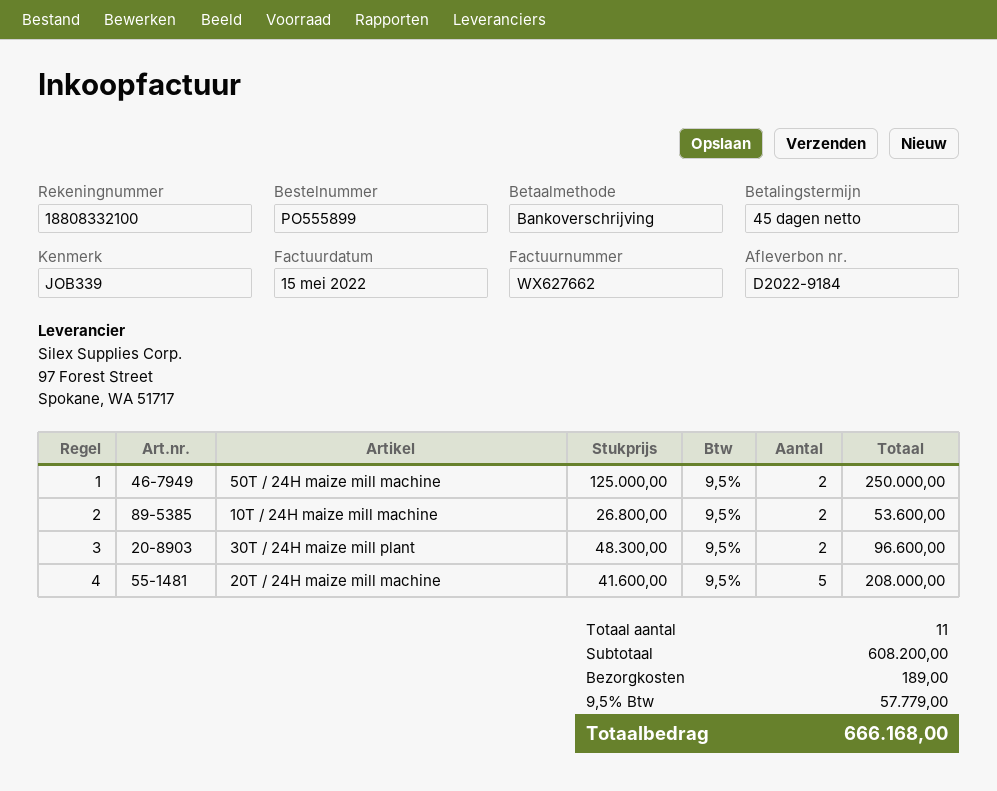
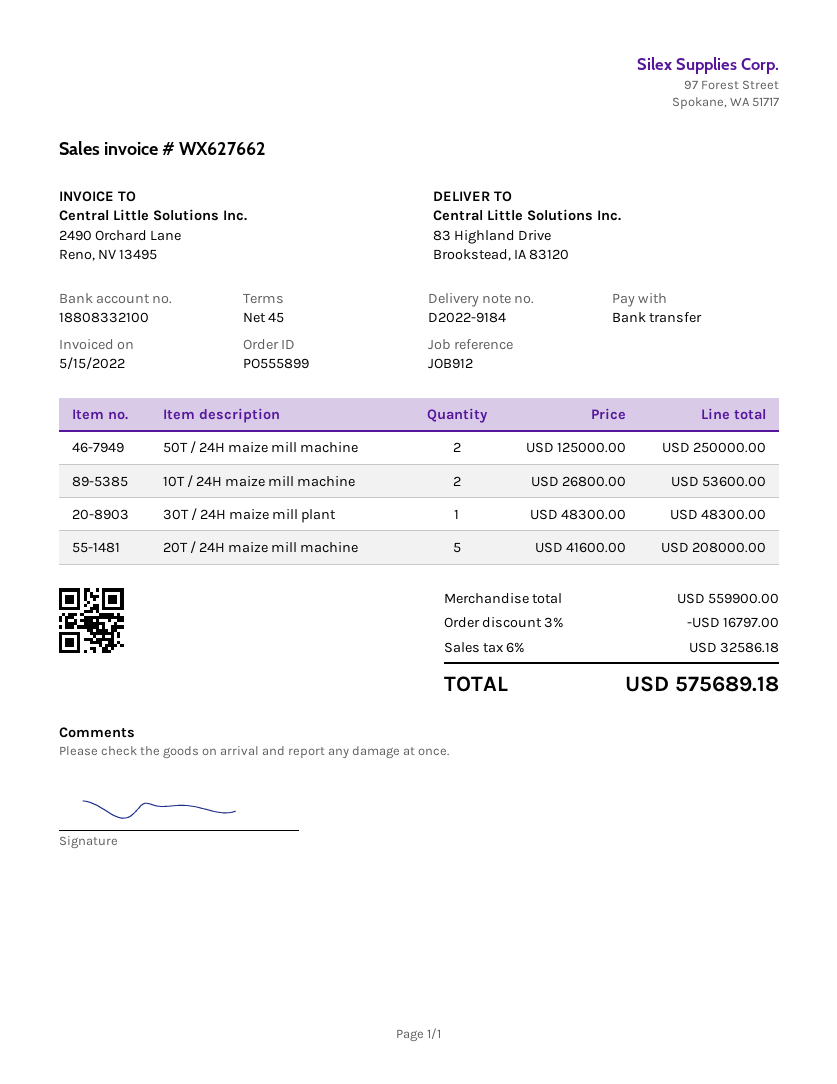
reference: JOB339 -> JOB912
30T / 24H maize mill plant: 2 x 48300.00 = 96600.00 -> 1 x 48300.00 = 48300.00
subtotal: 608200.00 -> 559900.00
discount: none -> 3% = 16797.00
shipping: 189.00 -> none
tax: 9.5% = 57779.00 -> 6% = 32586.18
total: 666168.00 -> 575689.18

